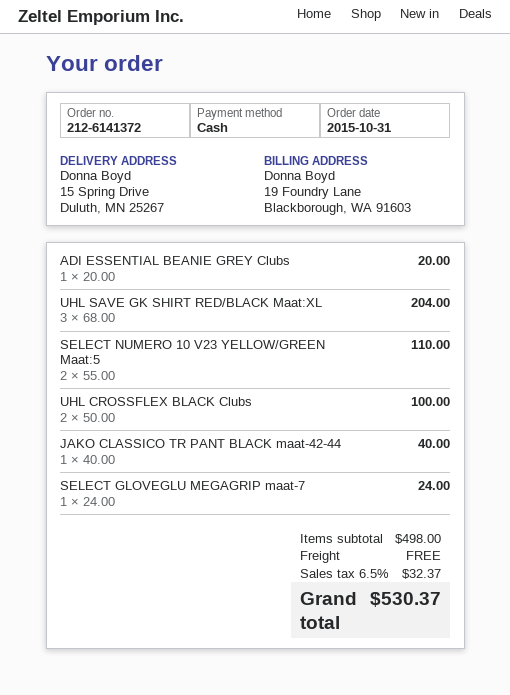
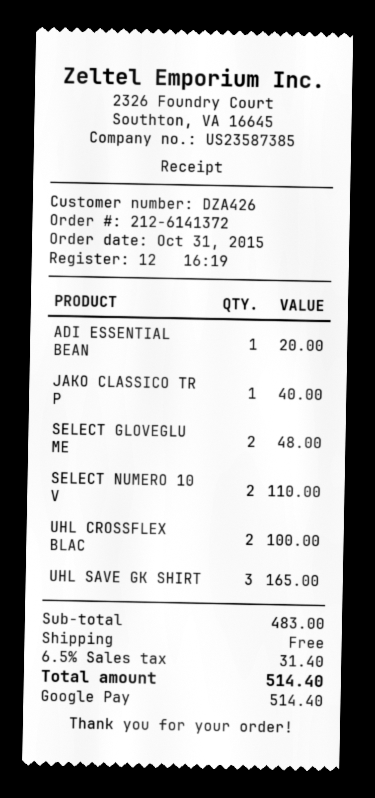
payment method: cash -> Google Pay
UHL SAVE GK SHIRT RED/BLACK Maat:XL: 3 for 204.00 -> 3 for 165.00
SELECT GLOVEGLU MEGAGRIP maat-7: 1 for 24.00 -> 2 for 48.00
subtotal: 498.00 -> 483.00
tax: 6.5% = 32.37 -> 6.5% = 31.40
total: 530.37 -> 514.40

